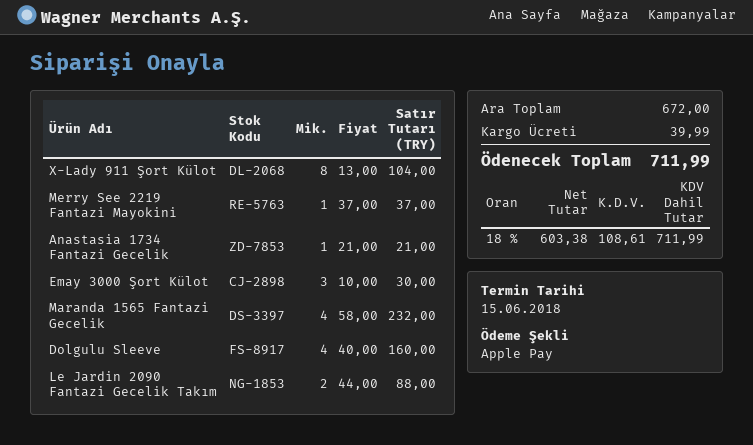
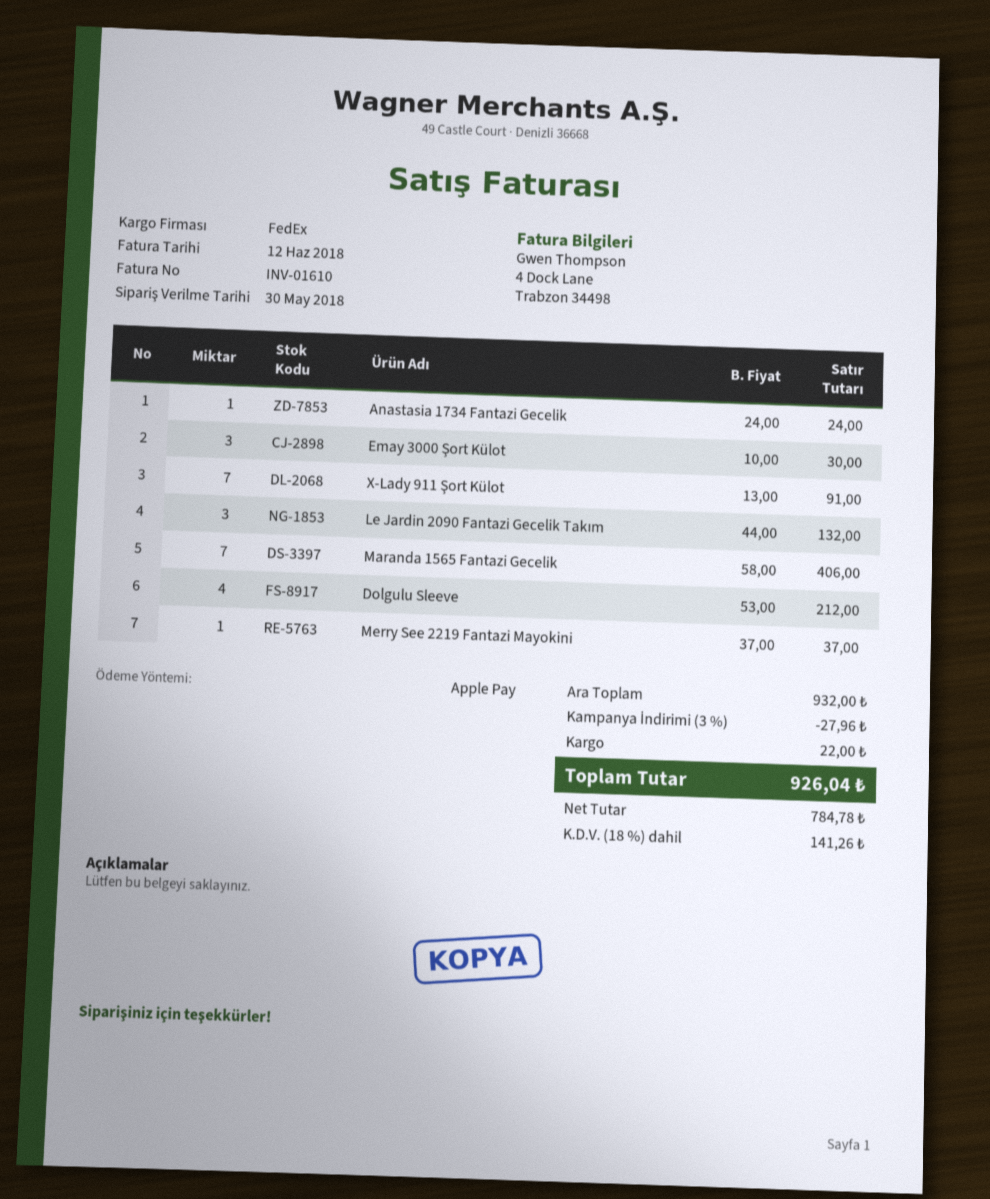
X-Lady 911 Şort Külot: 8 x 13.00 = 104.00 -> 7 x 13.00 = 91.00
Anastasia 1734 Fantazi Gecelik: 1 x 21.00 = 21.00 -> 1 x 24.00 = 24.00
Maranda 1565 Fantazi Gecelik: 4 x 58.00 = 232.00 -> 7 x 58.00 = 406.00
Dolgulu Sleeve: 4 x 40.00 = 160.00 -> 4 x 53.00 = 212.00
Le Jardin 2090 Fantazi Gecelik Takım: 2 x 44.00 = 88.00 -> 3 x 44.00 = 132.00
subtotal: 672.00 -> 932.00
discount: none -> 3% = 27.96
shipping: 39.99 -> 22.00
net: 603.38 -> 784.78
tax: 18% = 108.61 -> 18% = 141.26
total: 711.99 -> 926.04

